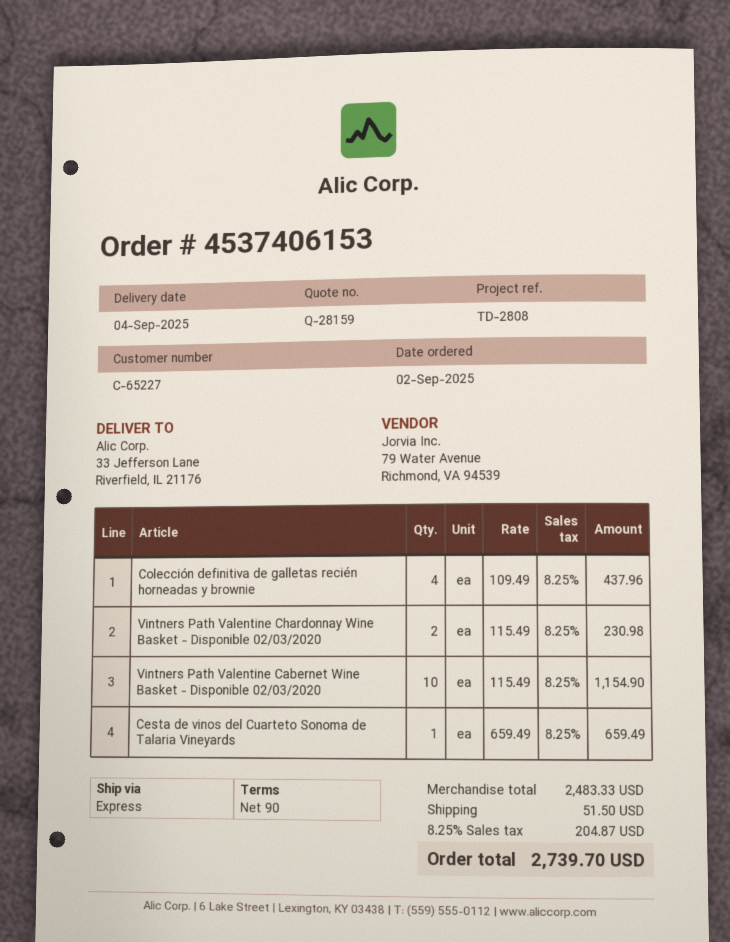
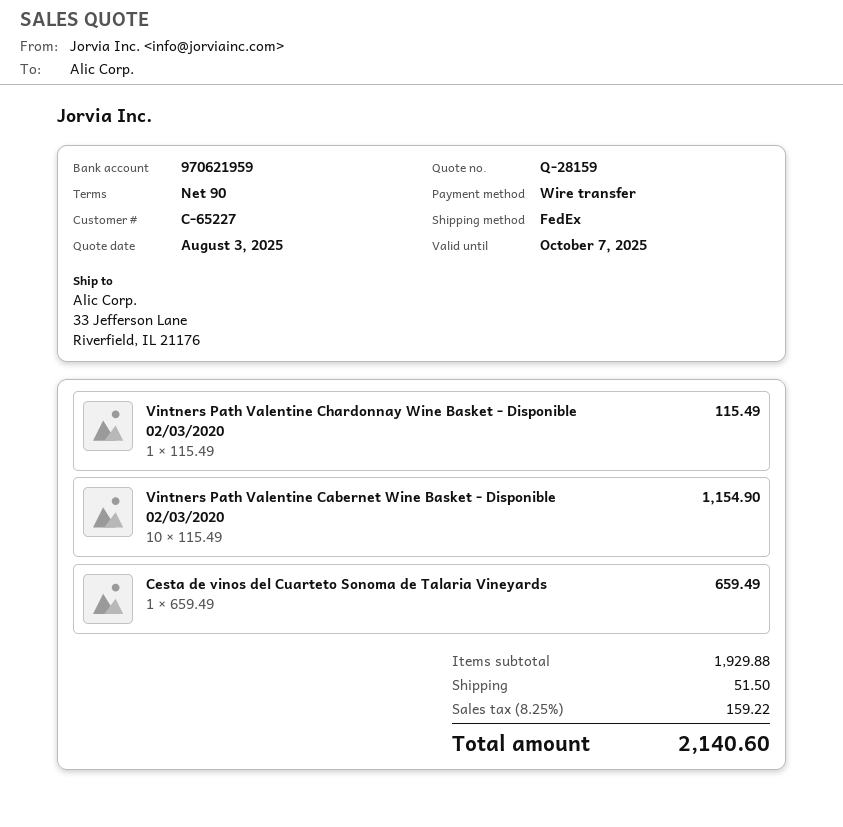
shipping method: express -> FedEx
Colección definitiva de galletas recién horneadas y brownie: 4 x 109.49 = 437.96 -> none
Vintners Path Valentine Chardonnay Wine Basket - Disponible 02/03/2020: 2 x 115.49 = 230.98 -> 1 x 115.49 = 115.49
subtotal: 2483.33 -> 1929.88
tax: 8.25% = 204.87 -> 8.25% = 159.22
total: 2739.70 -> 2140.60

